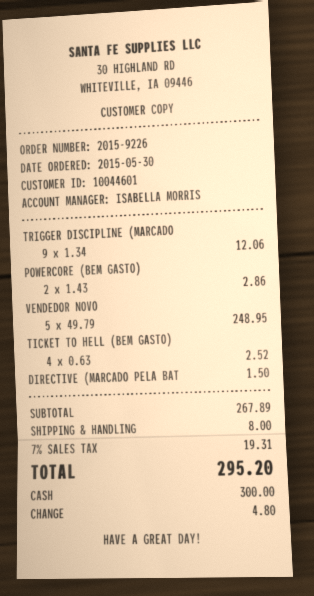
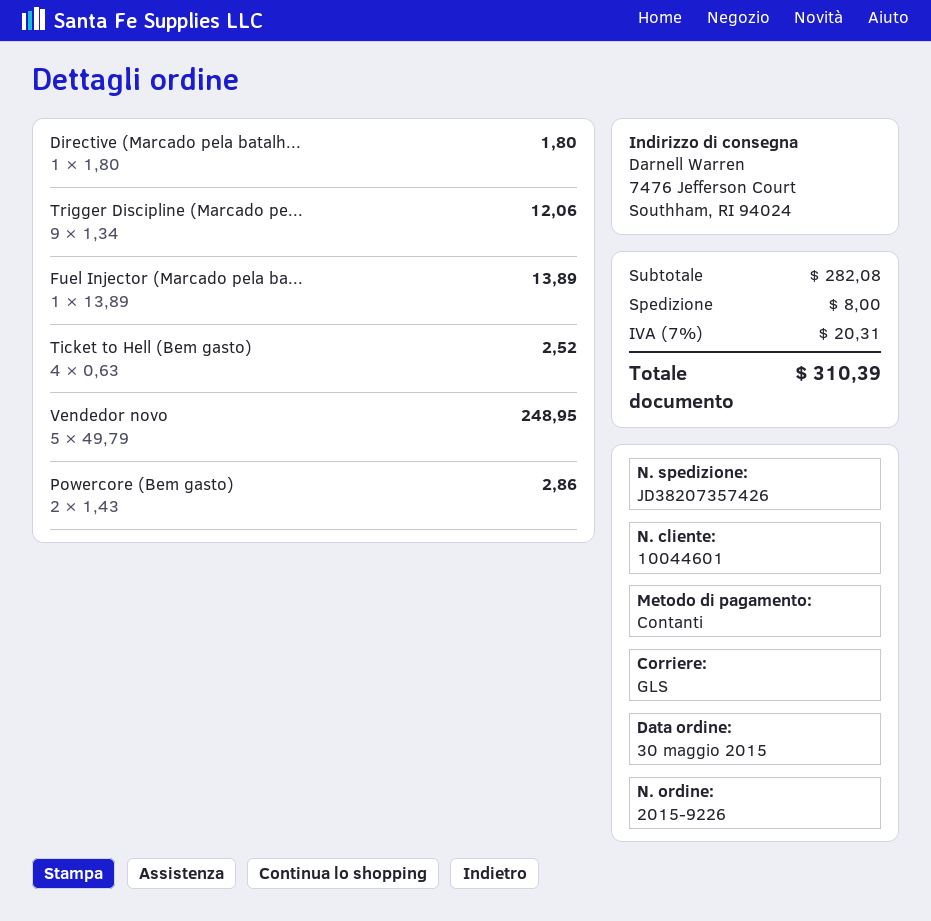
DIRECTIVE (MARCADO PELA BAT: 1 x 1.50 = 1.50 -> 1 x 1.80 = 1.80
Fuel Injector (Marcado pela ba...: none -> 1 x 13.89 = 13.89
subtotal: 267.89 -> 282.08
tax: 7% = 19.31 -> 7% = 20.31
total: 295.20 -> 310.39

